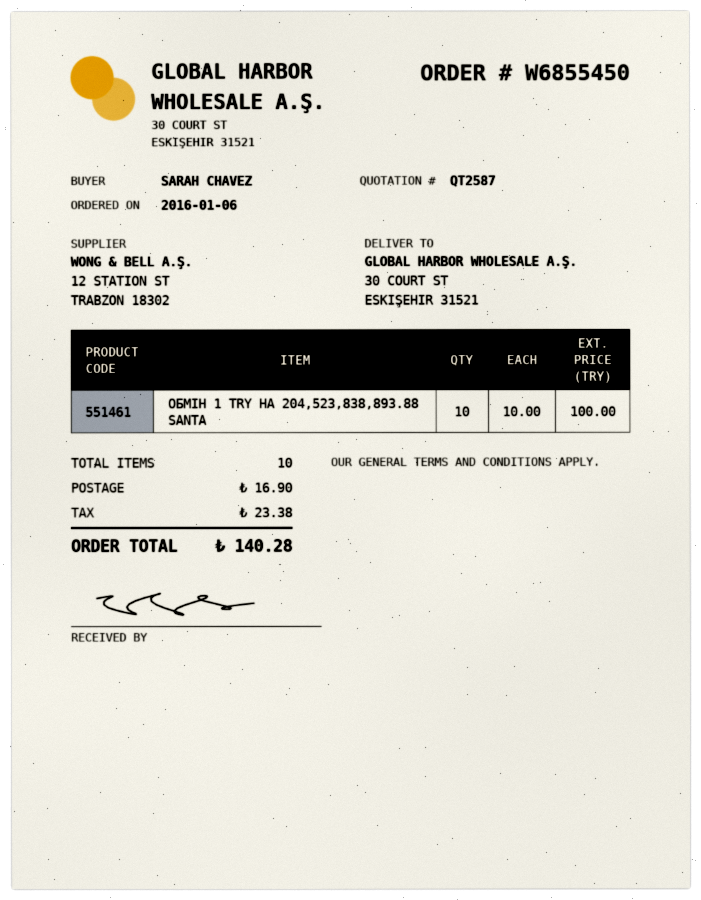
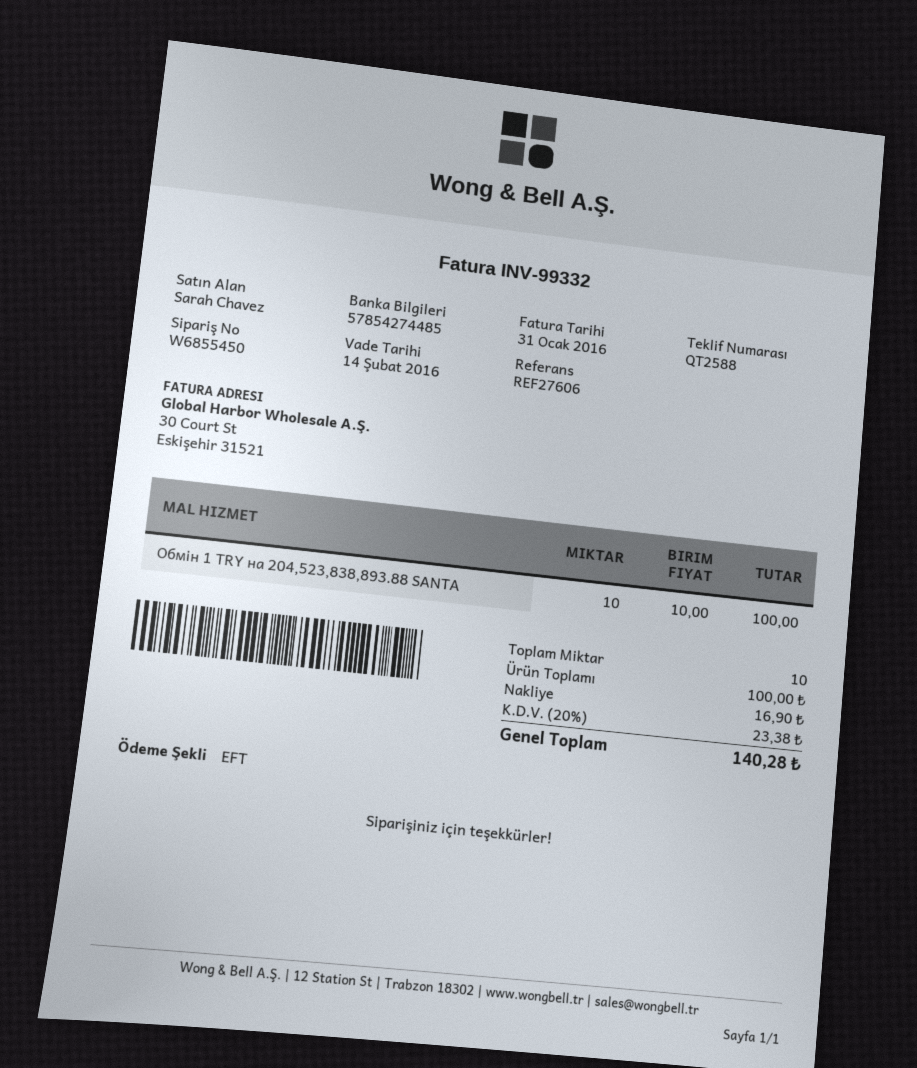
quote number: QT2587 -> QT2588

